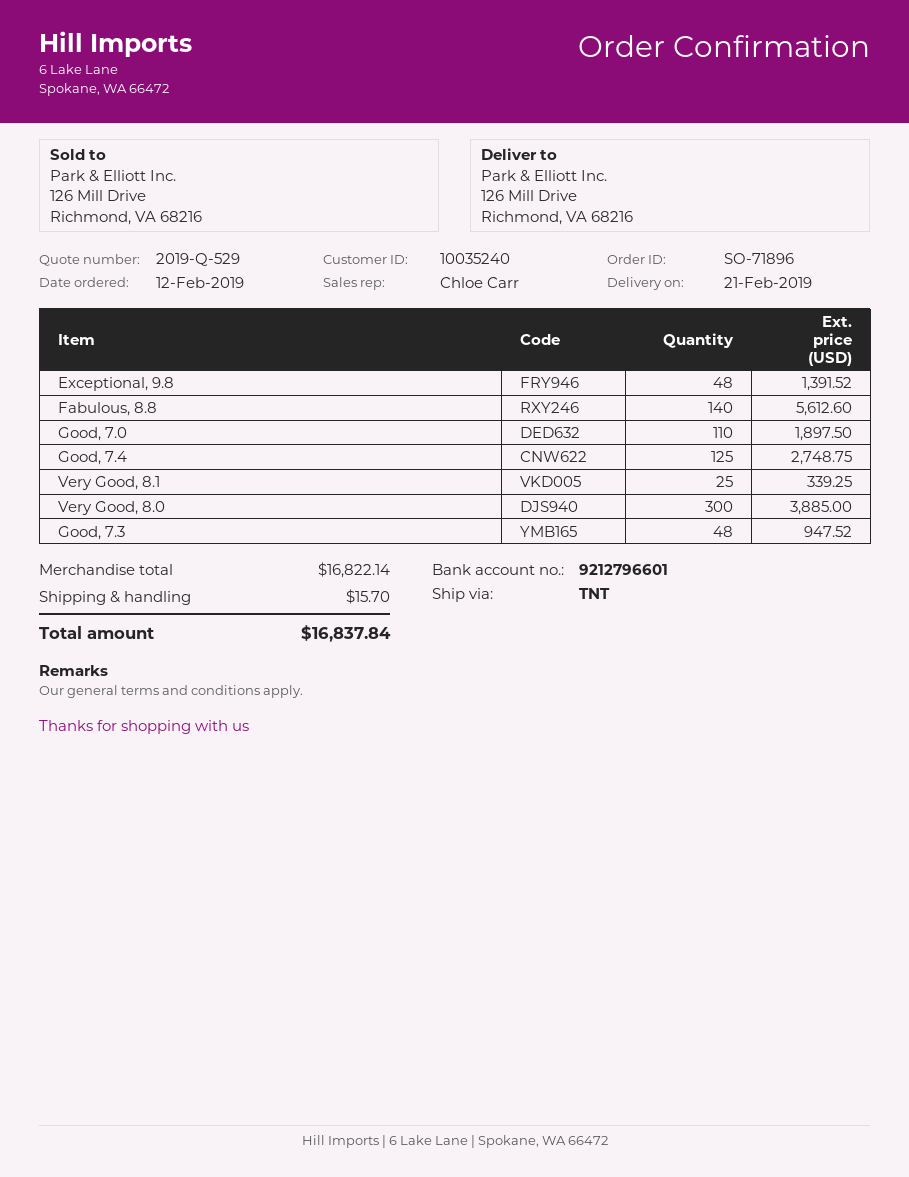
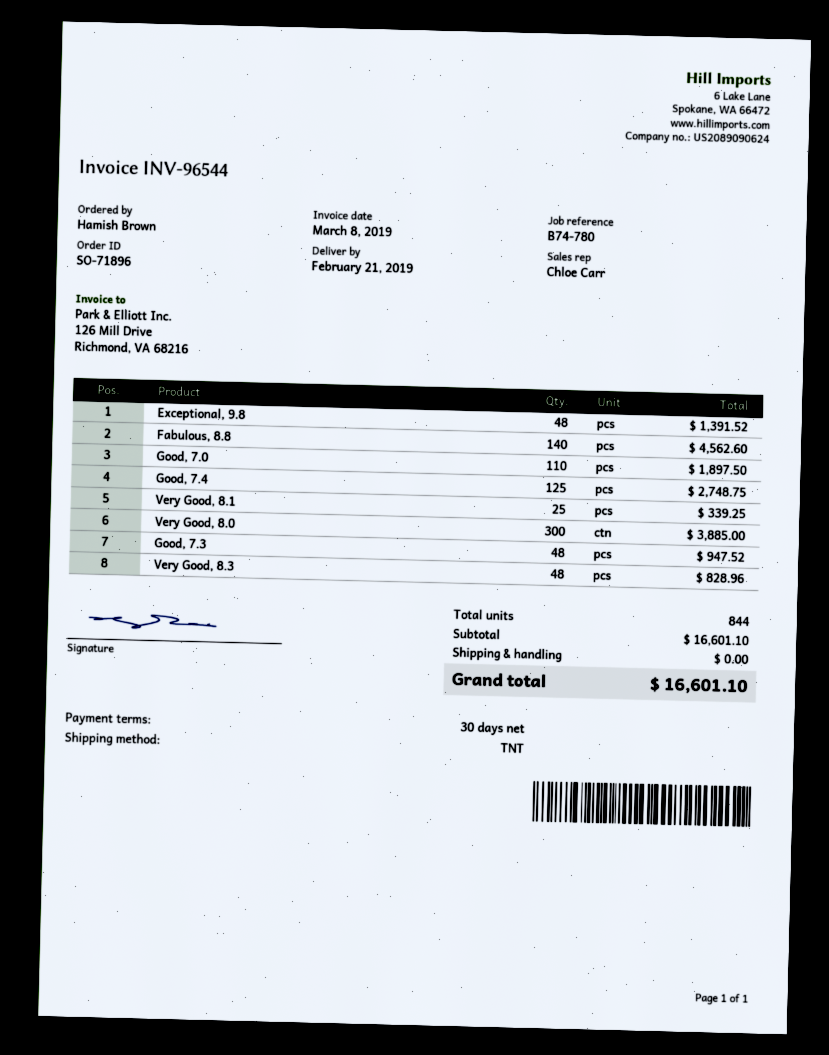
Fabulous, 8.8: 140 for 5612.60 -> 140 for 4562.60
Very Good, 8.3: none -> 48 for 828.96
subtotal: 16822.14 -> 16601.10
shipping: 15.70 -> 0.00
total: 16837.84 -> 16601.10

